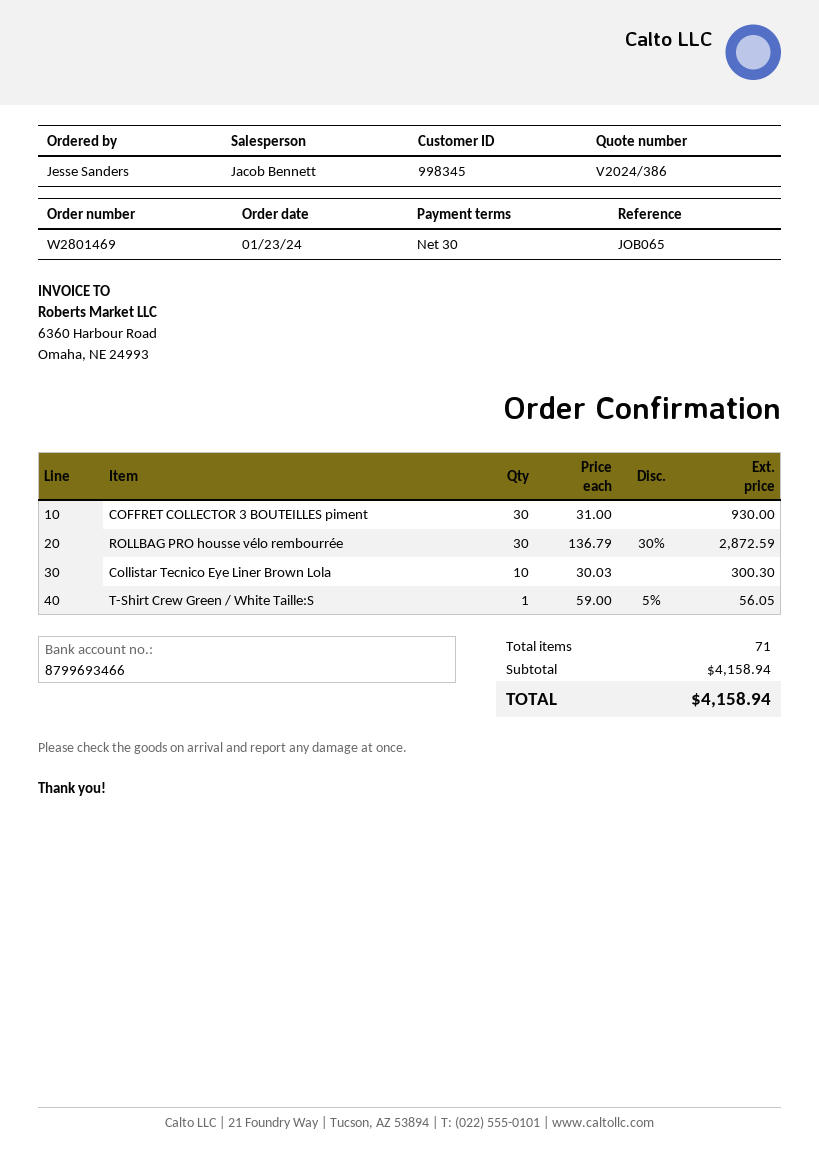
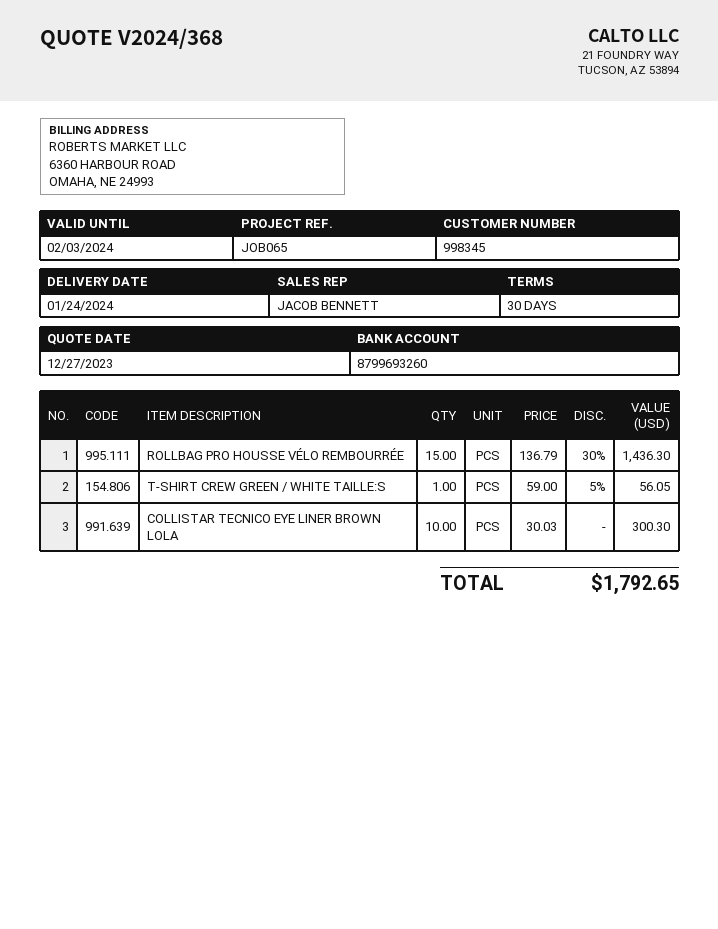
quote number: V2024/386 -> V2024/368
bank account: 8799693466 -> 8799693260
COFFRET COLLECTOR 3 BOUTEILLES piment: 30 x 31.00 = 930.00 -> none
ROLLBAG PRO housse vélo rembourrée: 30 x 136.79 - 30% = 2872.59 -> 15 x 136.79 - 30% = 1436.30
total: 4158.94 -> 1792.65

